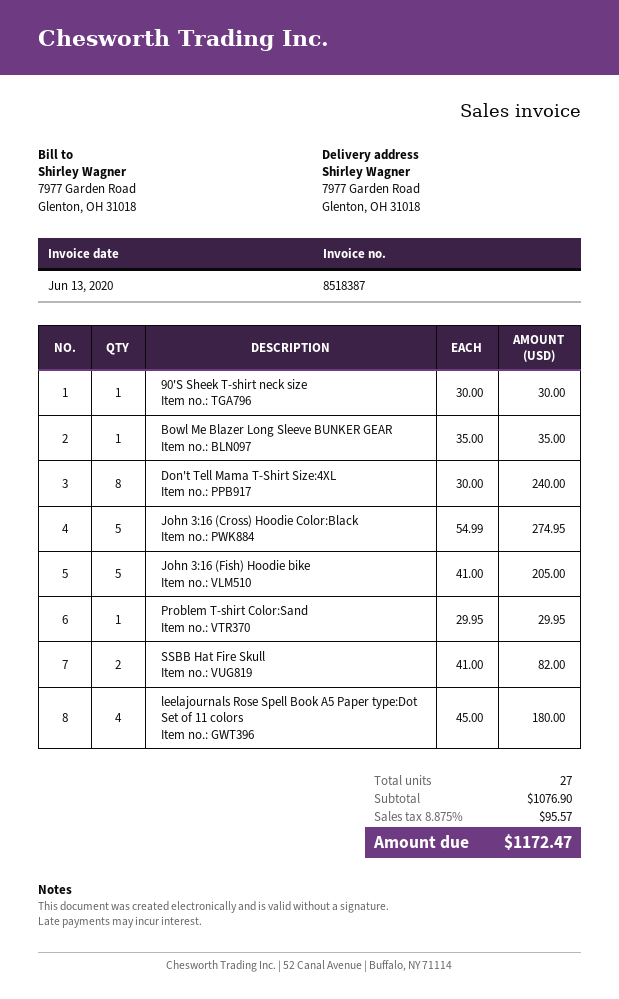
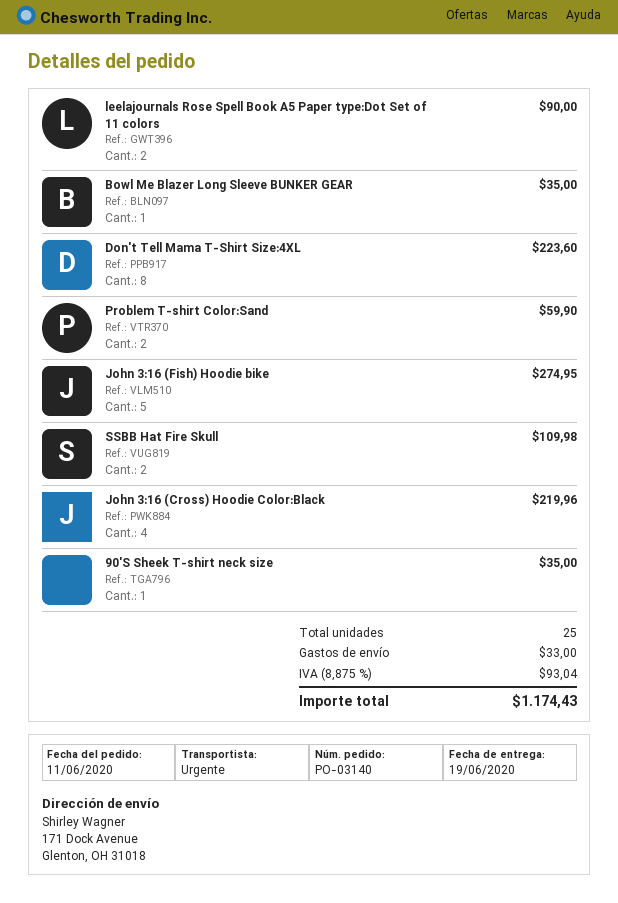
ship to: 7977 Garden Road, Glenton, OH 31018 -> 171 Dock Avenue, Glenton, OH 31018
90'S Sheek T-shirt neck size: 1 for 30.00 -> 1 for 35.00
Don't Tell Mama T-Shirt Size:4XL: 8 for 240.00 -> 8 for 223.60
John 3:16 (Cross) Hoodie Color:Black: 5 for 274.95 -> 4 for 219.96
John 3:16 (Fish) Hoodie bike: 5 for 205.00 -> 5 for 274.95
Problem T-shirt Color:Sand: 1 for 29.95 -> 2 for 59.90
SSBB Hat Fire Skull: 2 for 82.00 -> 2 for 109.98
leelajournals Rose Spell Book A5 Paper type:Dot Set of 11 colors: 4 for 180.00 -> 2 for 90.00
total quantity: 27 -> 25
shipping: none -> 33.00
tax: 8.875% = 95.57 -> 8.875% = 93.04
total: 1172.47 -> 1174.43

